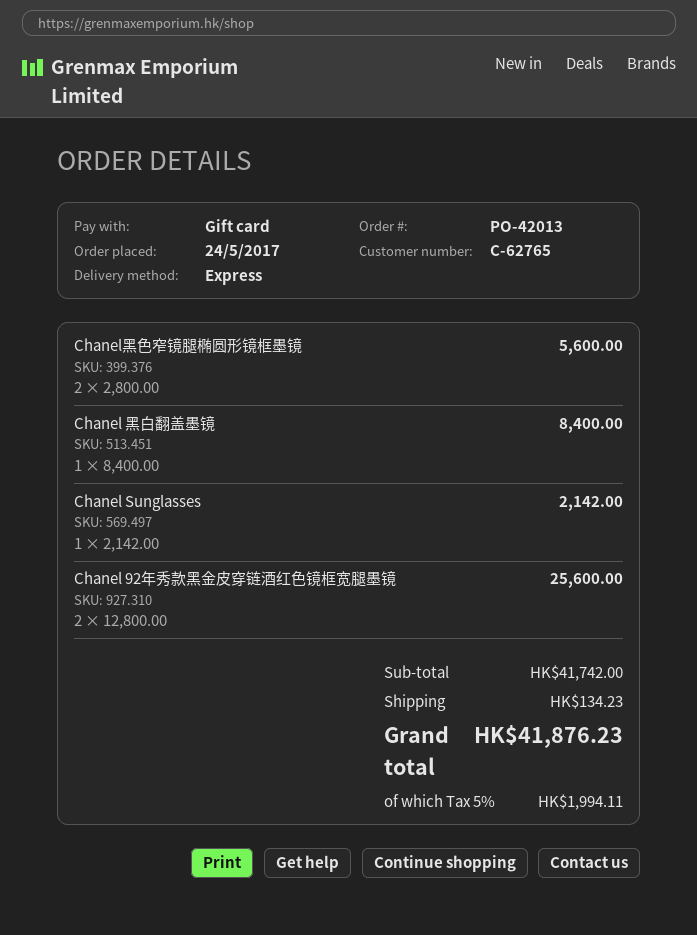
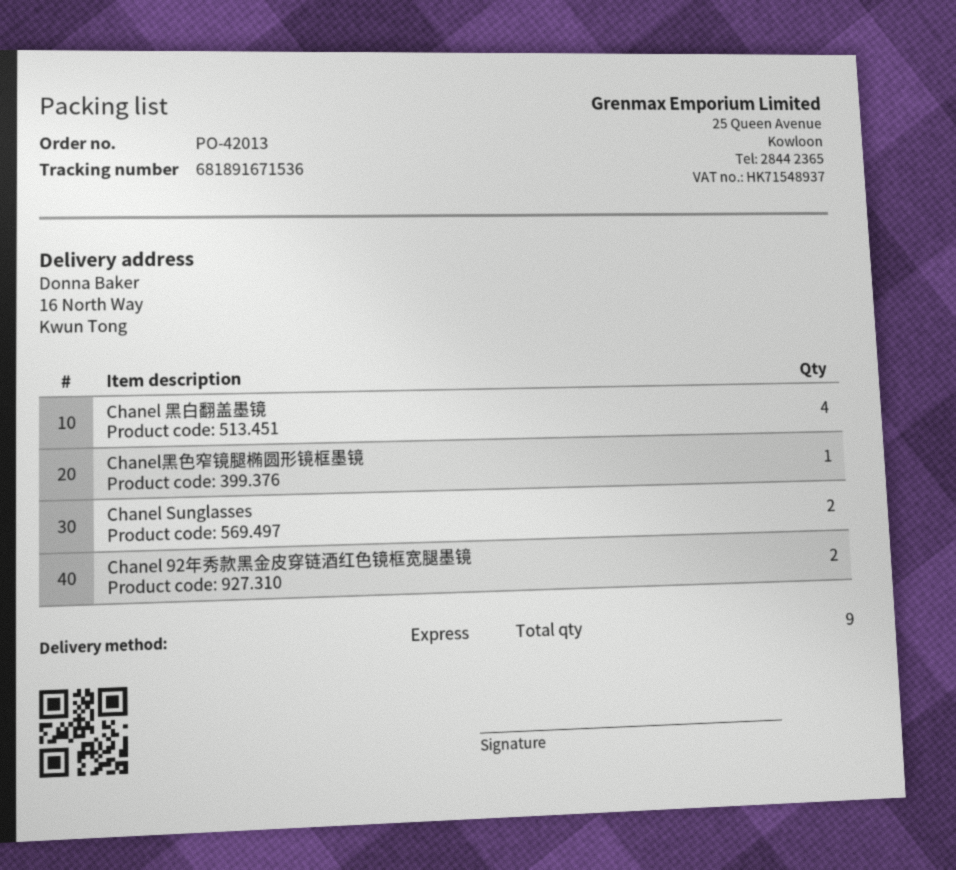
Chanel黑色窄镜腿椭圆形镜框墨镜: 2 -> 1
Chanel 黑白翻盖墨镜: 1 -> 4
Chanel Sunglasses: 1 -> 2

